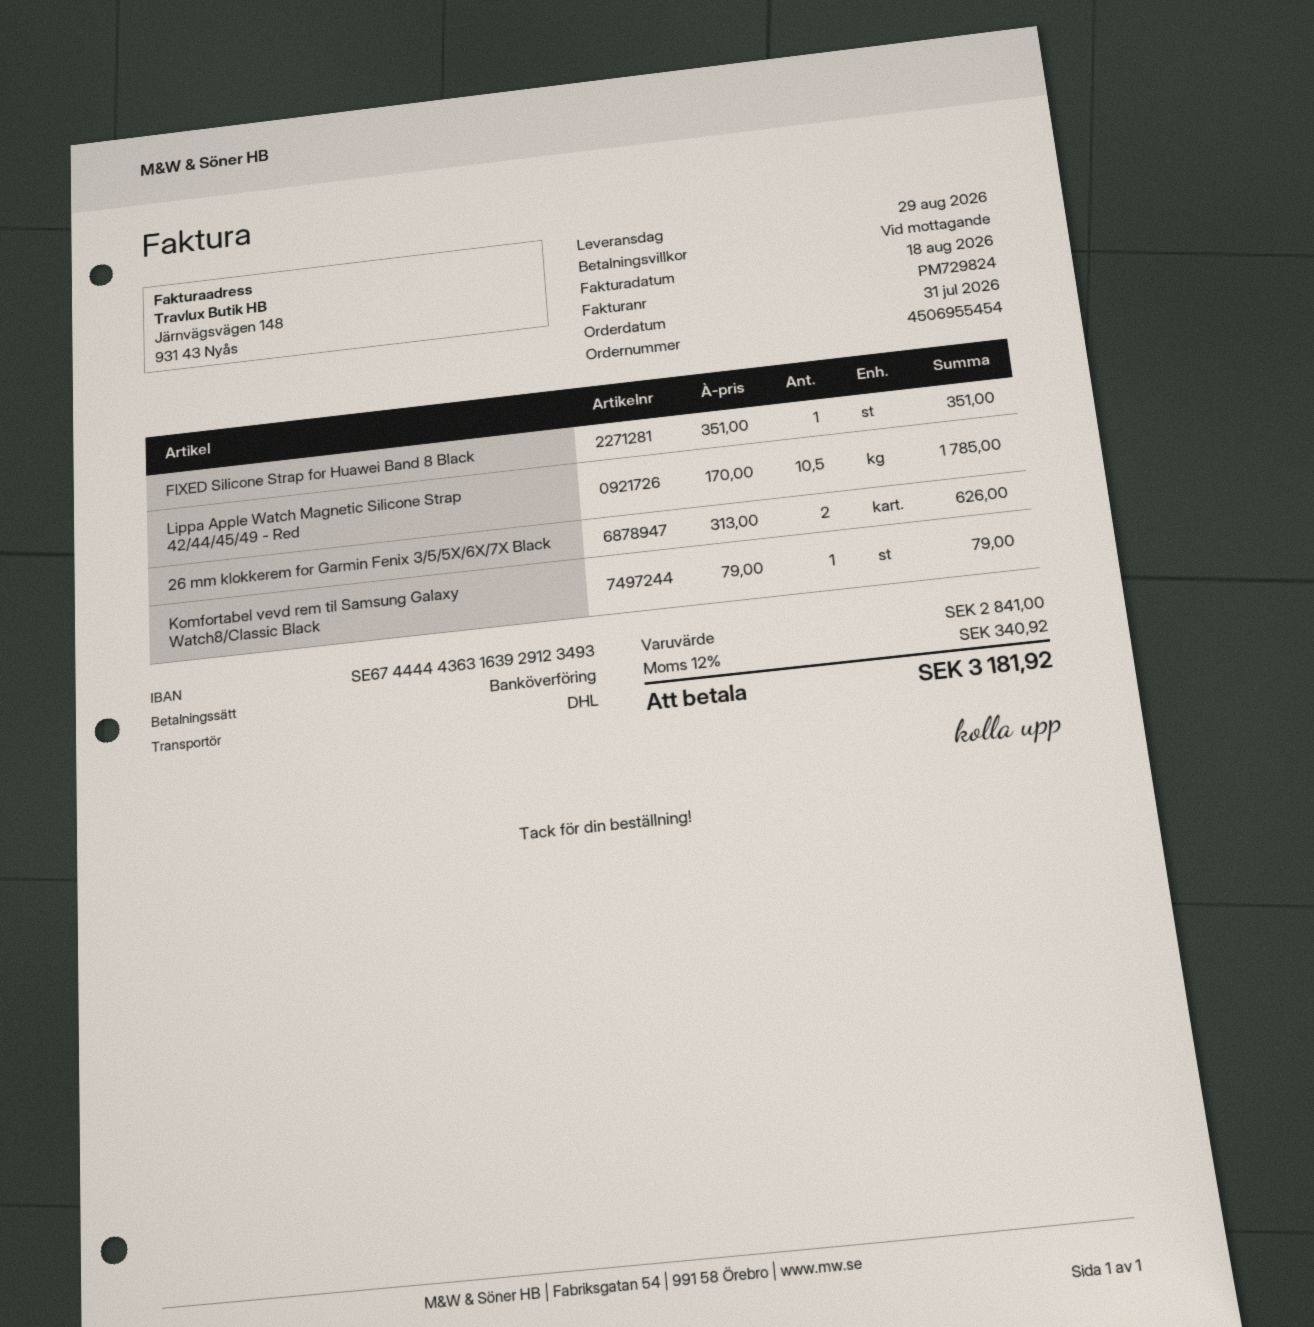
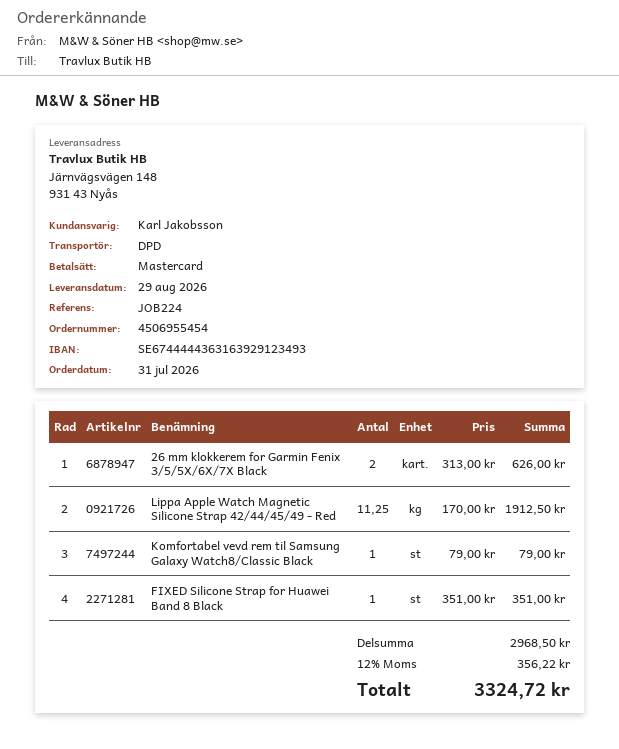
payment method: bank transfer -> Mastercard
shipping method: DHL -> DPD
Lippa Apple Watch Magnetic Silicone Strap 42/44/45/49 - Red: 10.5 x 170.00 = 1785.00 -> 11.25 x 170.00 = 1912.50
subtotal: 2841.00 -> 2968.50
tax: 12% = 340.92 -> 12% = 356.22
total: 3181.92 -> 3324.72

